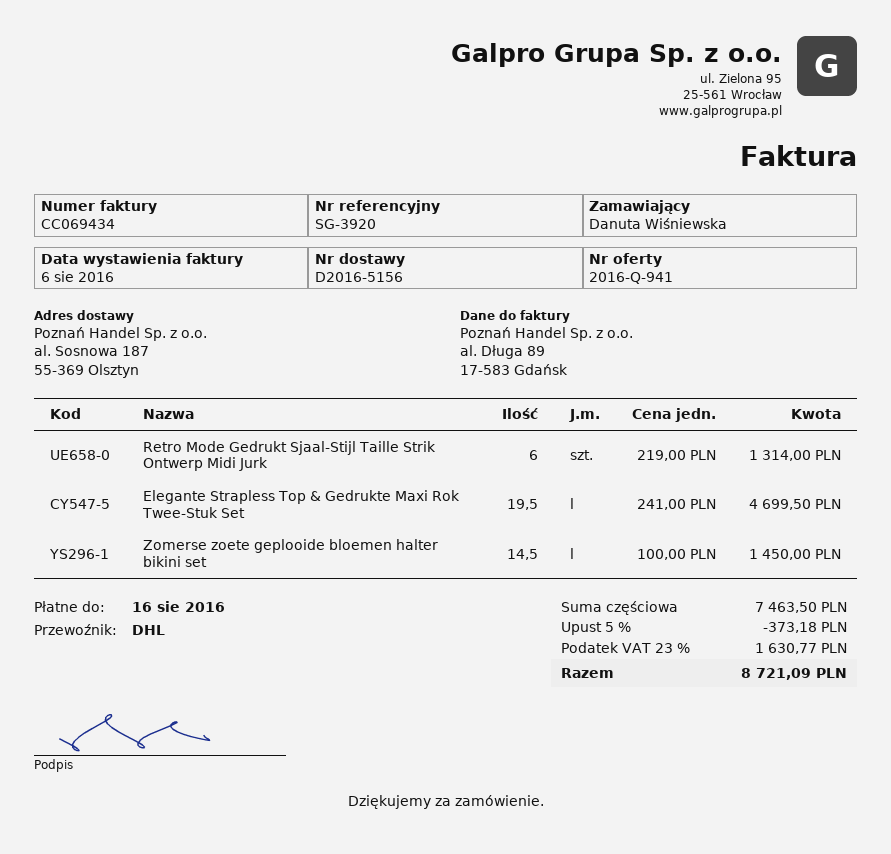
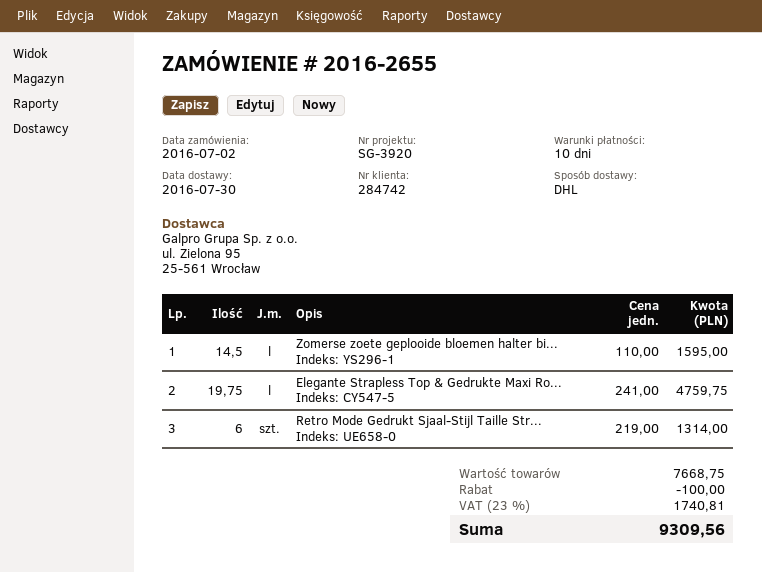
Elegante Strapless Top & Gedrukte Maxi Rok Twee-Stuk Set: 19.5 x 241.00 = 4699.50 -> 19.75 x 241.00 = 4759.75
Zomerse zoete geplooide bloemen halter bikini set: 14.5 x 100.00 = 1450.00 -> 14.5 x 110.00 = 1595.00
subtotal: 7463.50 -> 7668.75
discount: 373.18 -> 100.00
tax: 23% = 1630.77 -> 23% = 1740.81
total: 8721.09 -> 9309.56

